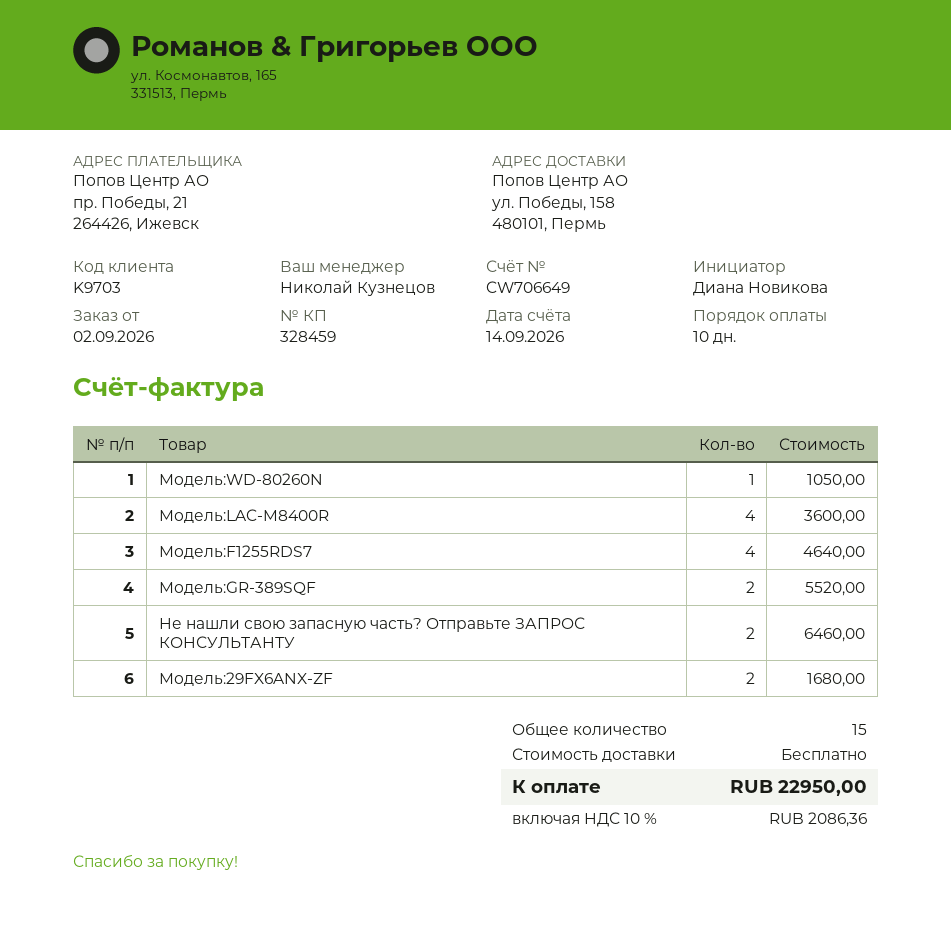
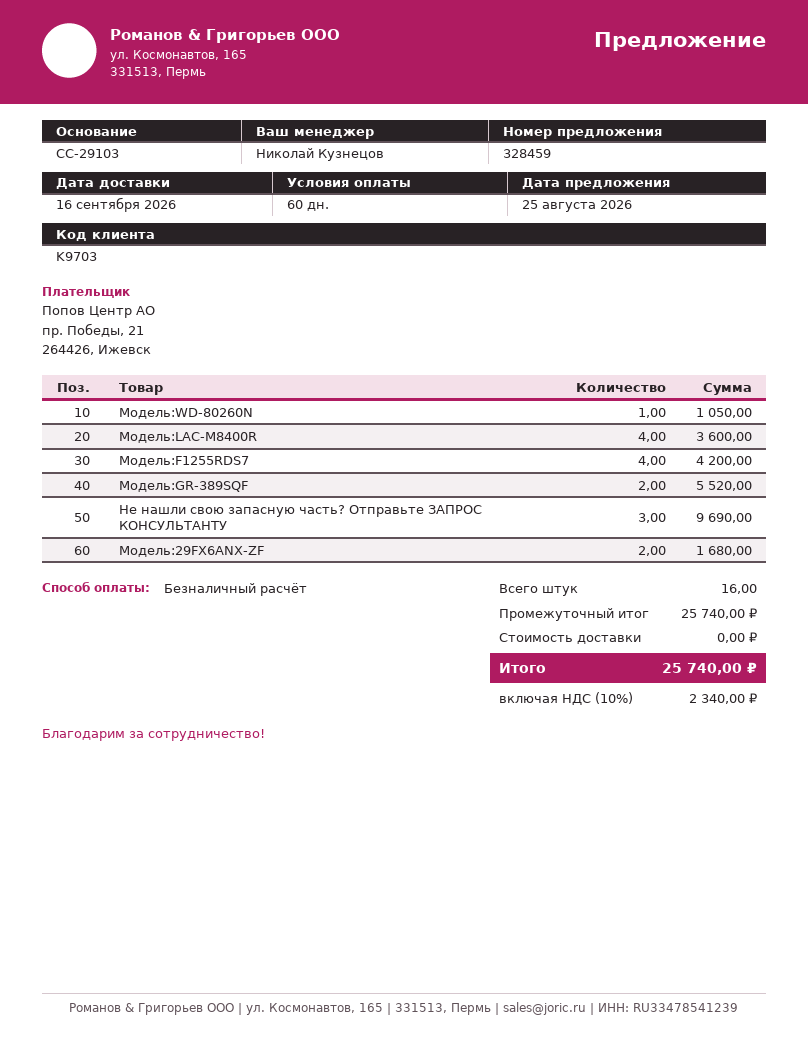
payment terms: 10 days -> 60 days
Модель:F1255RDS7: 4 for 4640.00 -> 4 for 4200.00
Не нашли свою запасную часть? Отправьте ЗАПРОС КОНСУЛЬТАНТУ: 2 for 6460.00 -> 3 for 9690.00
total quantity: 15 -> 16
tax: 10% = 2086.36 -> 10% = 2340.00
total: 22950.00 -> 25740.00

